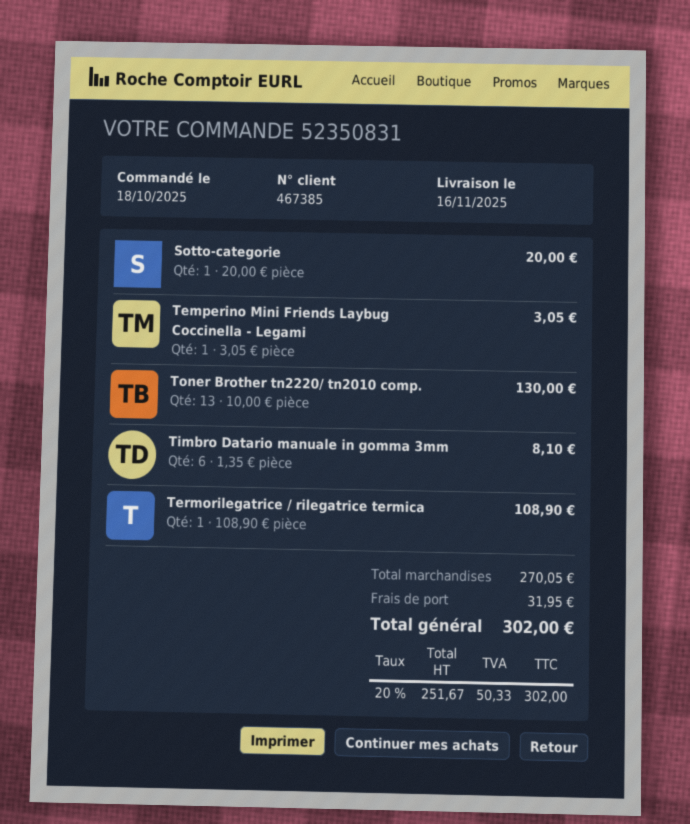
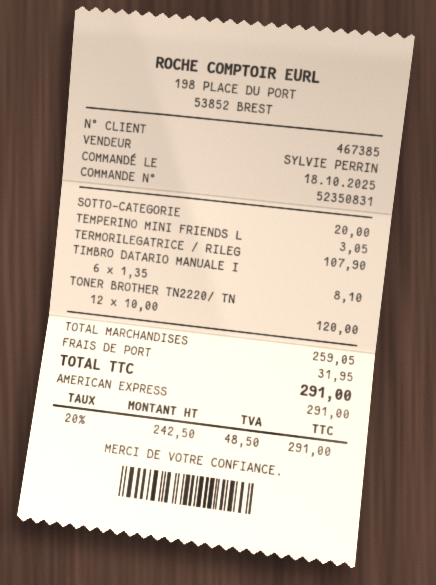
Toner Brother tn2220/ tn2010 comp.: 13 x 10.00 = 130.00 -> 12 x 10.00 = 120.00
Termorilegatrice / rilegatrice termica: 1 x 108.90 = 108.90 -> 1 x 107.90 = 107.90
subtotal: 270.05 -> 259.05
net: 251.67 -> 242.50
tax: 20% = 50.33 -> 20% = 48.50
total: 302.00 -> 291.00

